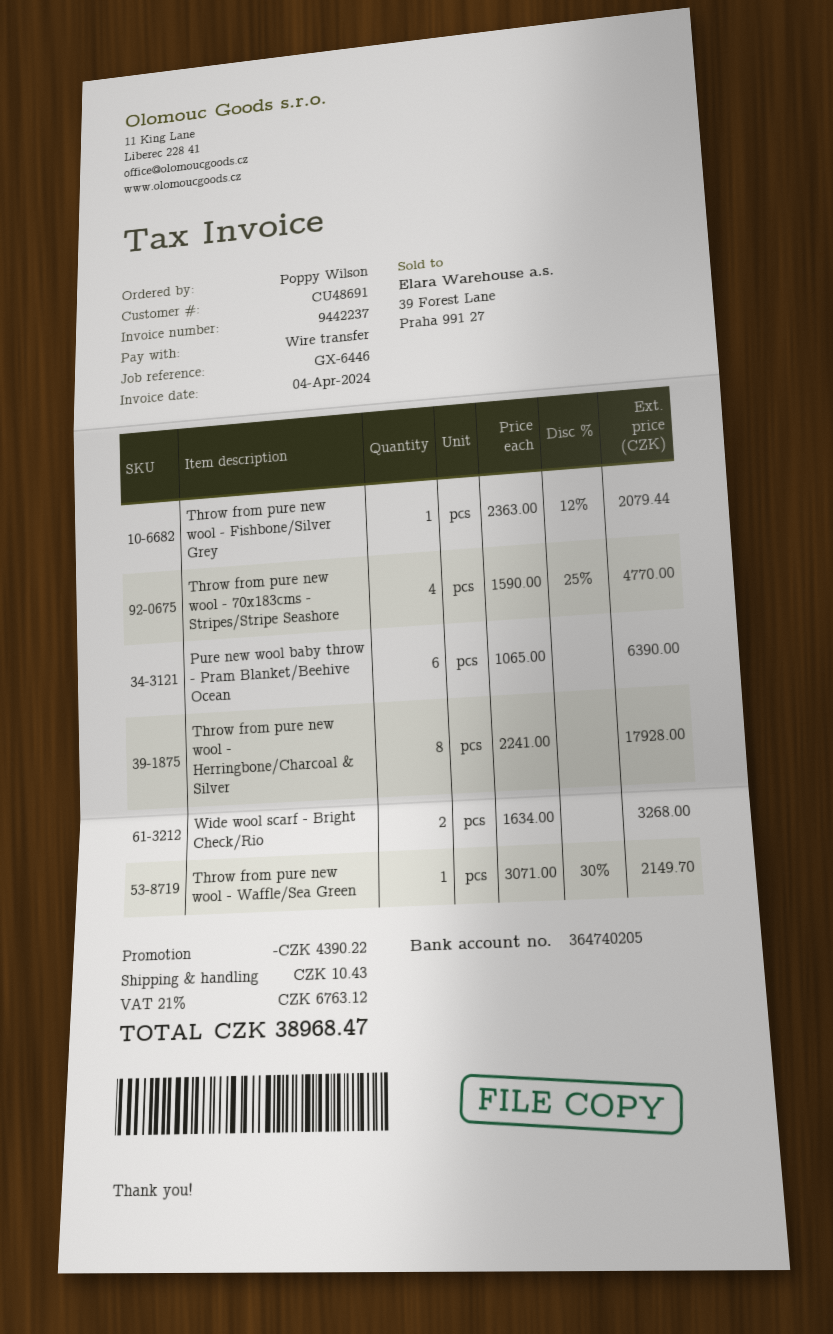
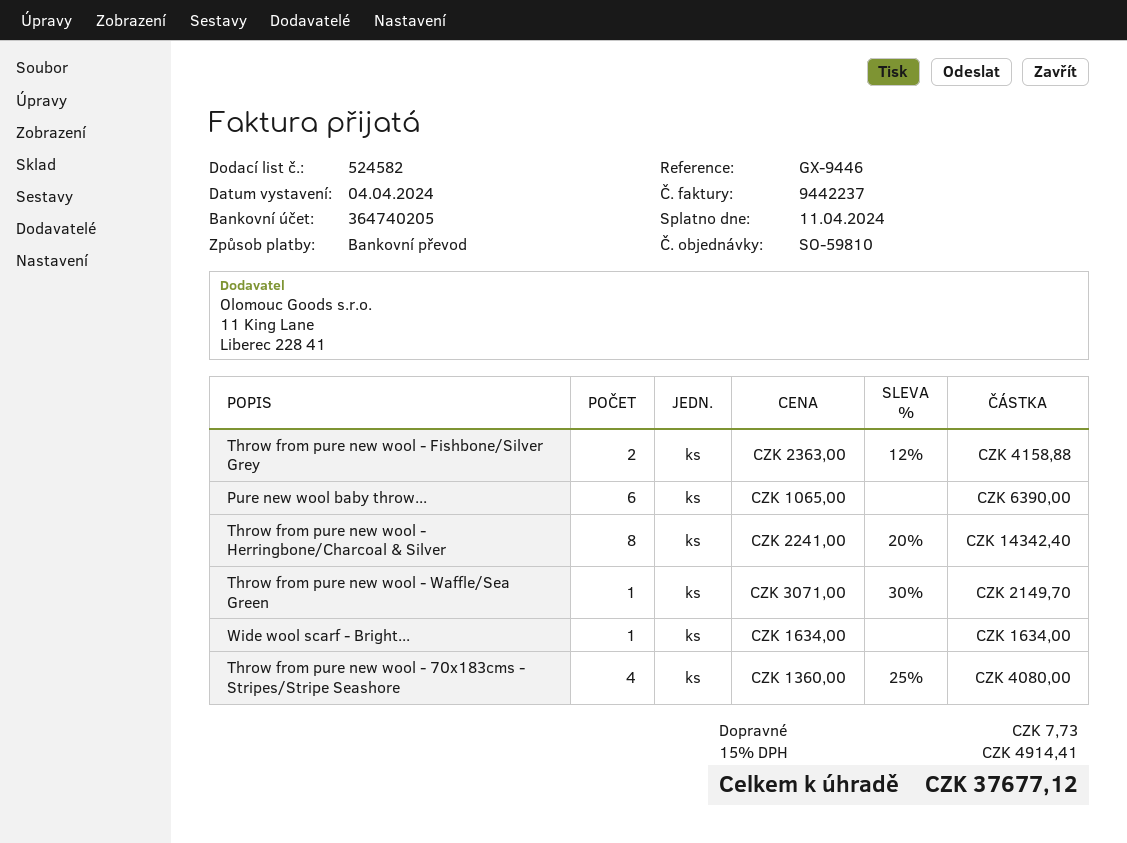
reference: GX-6446 -> GX-9446
Throw from pure new wool - Fishbone/Silver Grey: 1 x 2363.00 - 12% = 2079.44 -> 2 x 2363.00 - 12% = 4158.88
Throw from pure new wool - 70x183cms - Stripes/Stripe Seashore: 4 x 1590.00 - 25% = 4770.00 -> 4 x 1360.00 - 25% = 4080.00
Throw from pure new wool - Herringbone/Charcoal & Silver: 8 x 2241.00 = 17928.00 -> 8 x 2241.00 - 20% = 14342.40
Wide wool scarf - Bright Check/Rio: 2 x 1634.00 = 3268.00 -> 1 x 1634.00 = 1634.00
discount: 4390.22 -> none
shipping: 10.43 -> 7.73
tax: 21% = 6763.12 -> 15% = 4914.41
total: 38968.47 -> 37677.12

